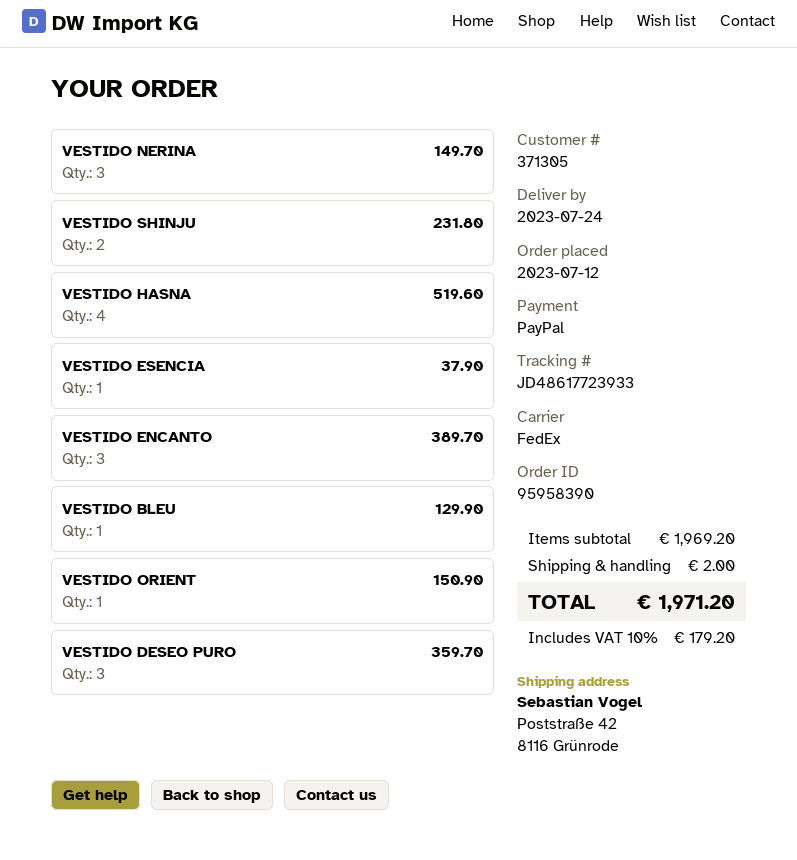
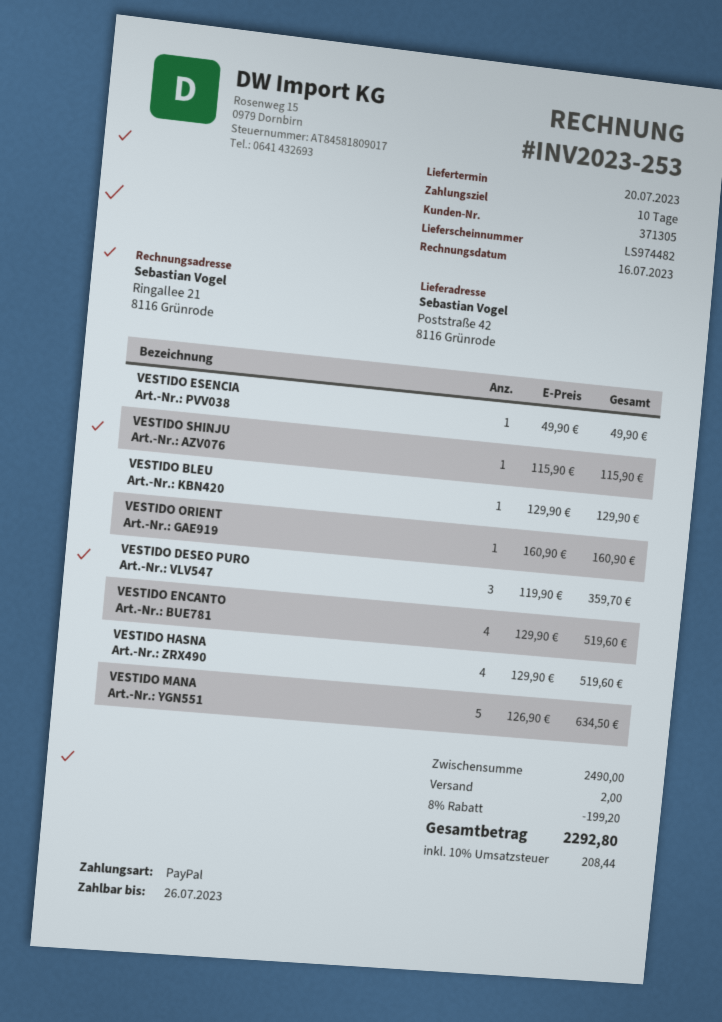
delivery date: 2023-07-24 -> 2023-07-20
VESTIDO NERINA: 3 for 149.70 -> none
VESTIDO SHINJU: 2 for 231.80 -> 1 for 115.90
VESTIDO ESENCIA: 1 for 37.90 -> 1 for 49.90
VESTIDO ENCANTO: 3 for 389.70 -> 4 for 519.60
VESTIDO ORIENT: 1 for 150.90 -> 1 for 160.90
VESTIDO MANA: none -> 5 for 634.50
subtotal: 1969.20 -> 2490.00
discount: none -> 8% = 199.20
tax: 10% = 179.20 -> 10% = 208.44
total: 1971.20 -> 2292.80

